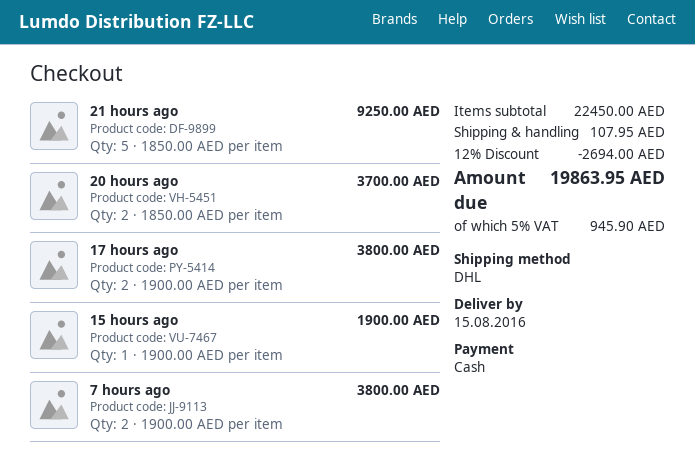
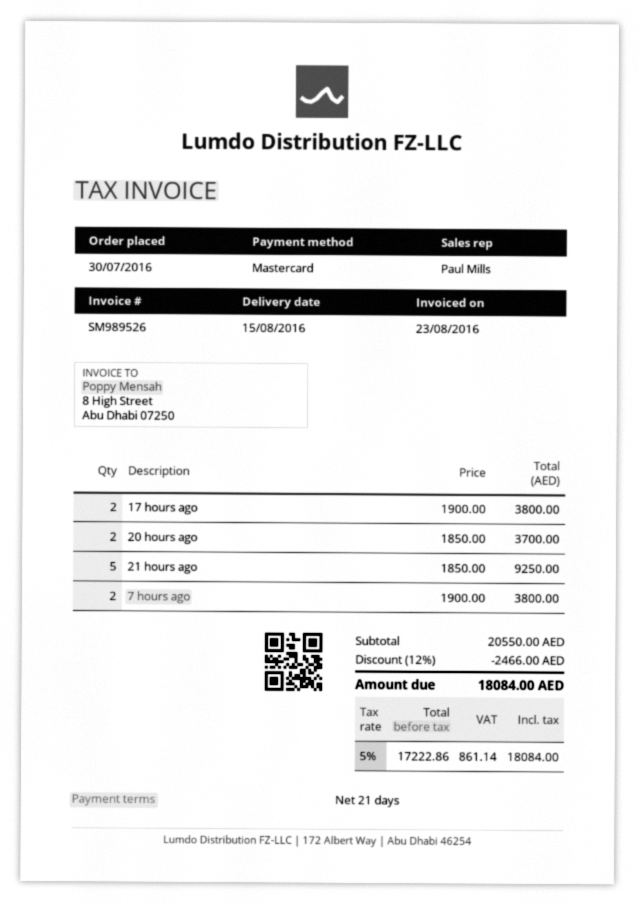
payment method: cash -> Mastercard
15 hours ago: 1 x 1900.00 = 1900.00 -> none
subtotal: 22450.00 -> 20550.00
discount: 12% = 2694.00 -> 12% = 2466.00
shipping: 107.95 -> none
tax: 5% = 945.90 -> 5% = 861.14
total: 19863.95 -> 18084.00

